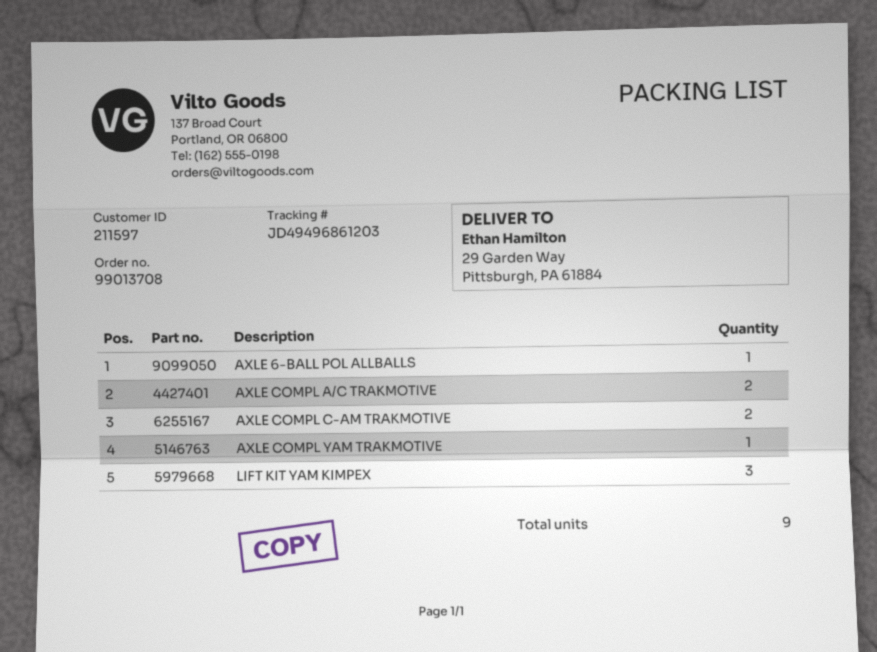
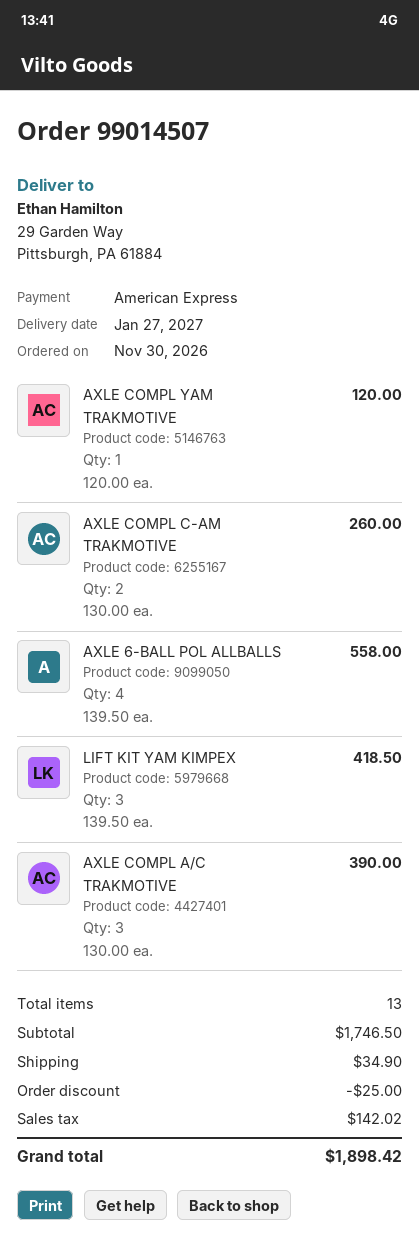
order number: 99013708 -> 99014507
AXLE 6-BALL POL ALLBALLS: 1 -> 4
AXLE COMPL A/C TRAKMOTIVE: 2 -> 3
total quantity: 9 -> 13

